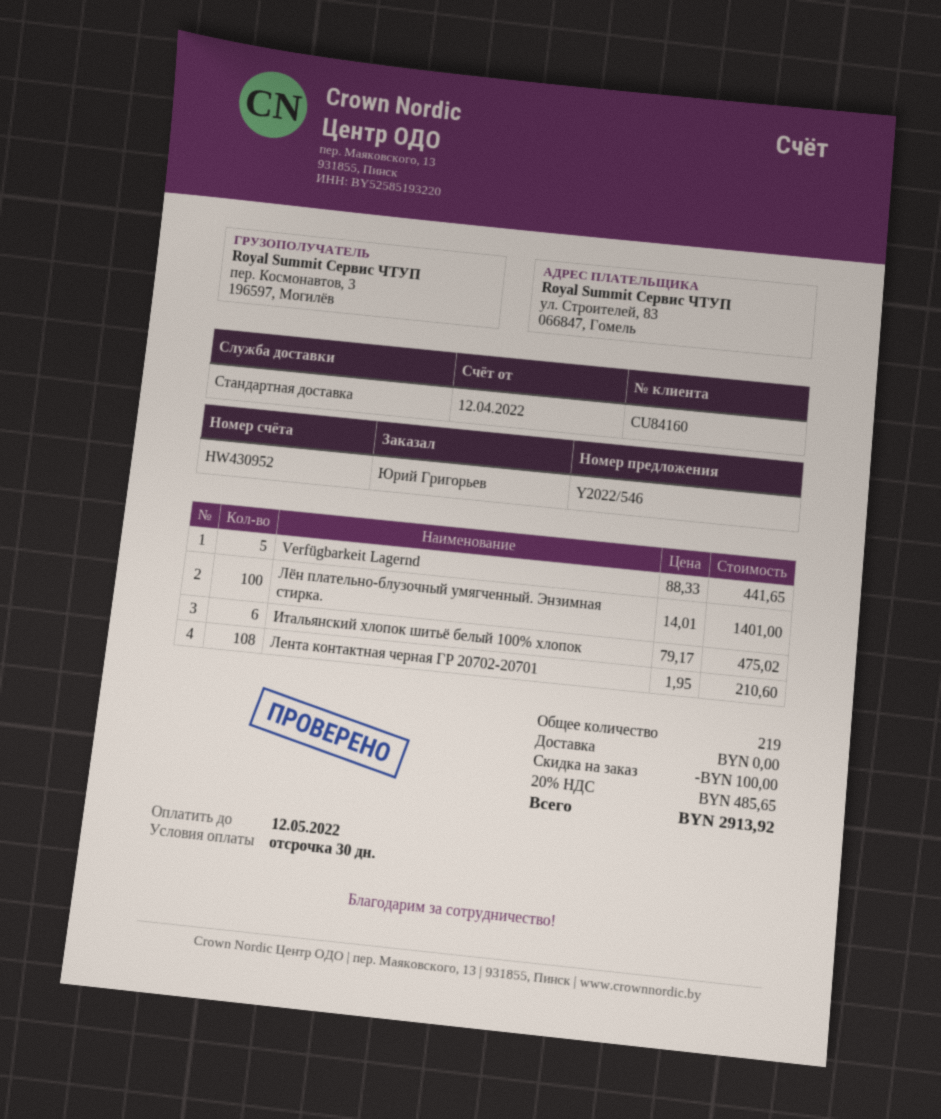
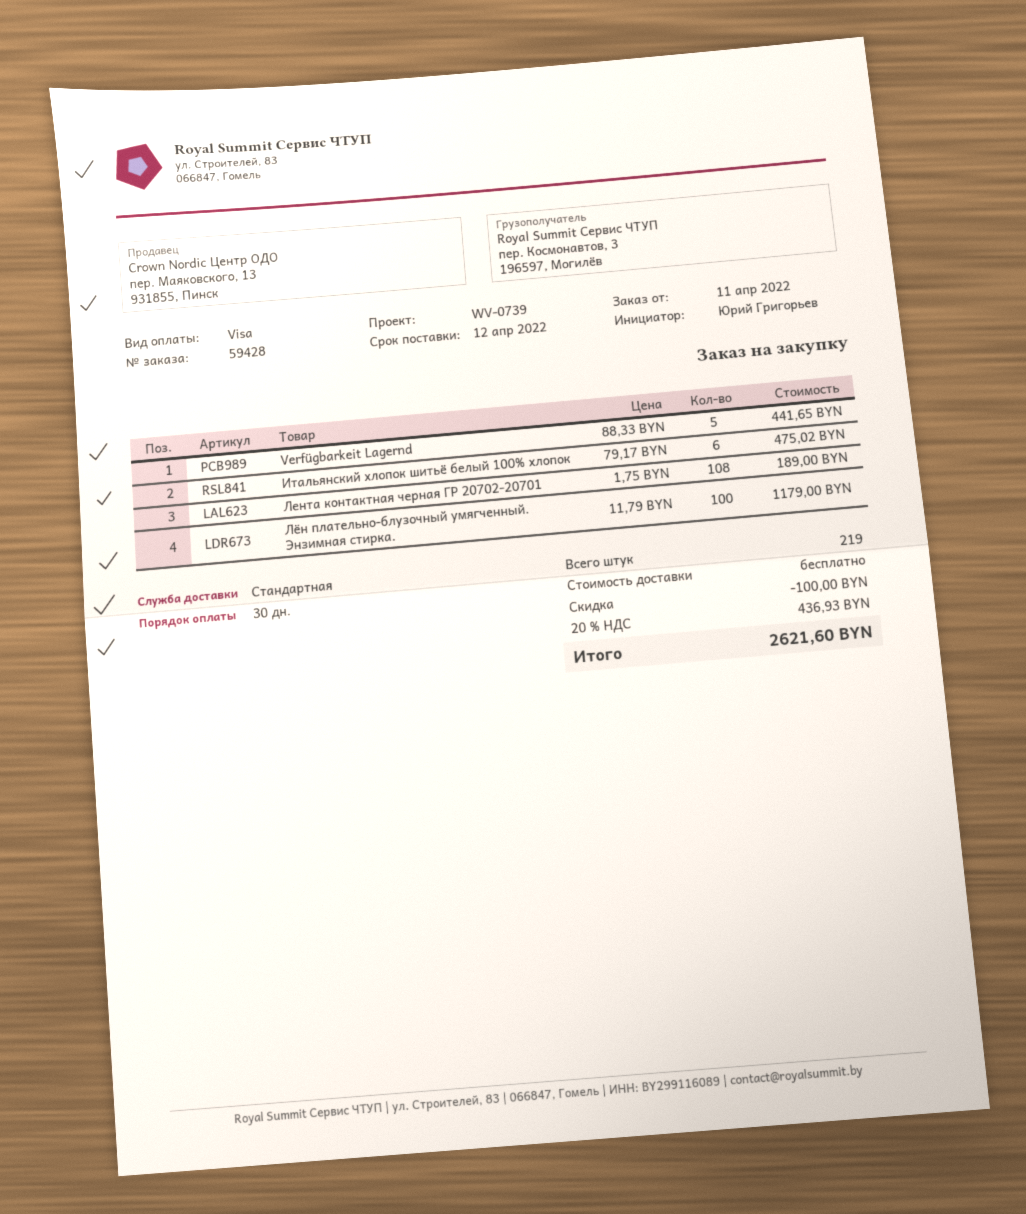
Лён плательно-блузочный умягченный. Энзимная стирка.: 100 x 14.01 = 1401.00 -> 100 x 11.79 = 1179.00
Лента контактная черная ГР 20702-20701: 108 x 1.95 = 210.60 -> 108 x 1.75 = 189.00
tax: 20% = 485.65 -> 20% = 436.93
total: 2913.92 -> 2621.60

